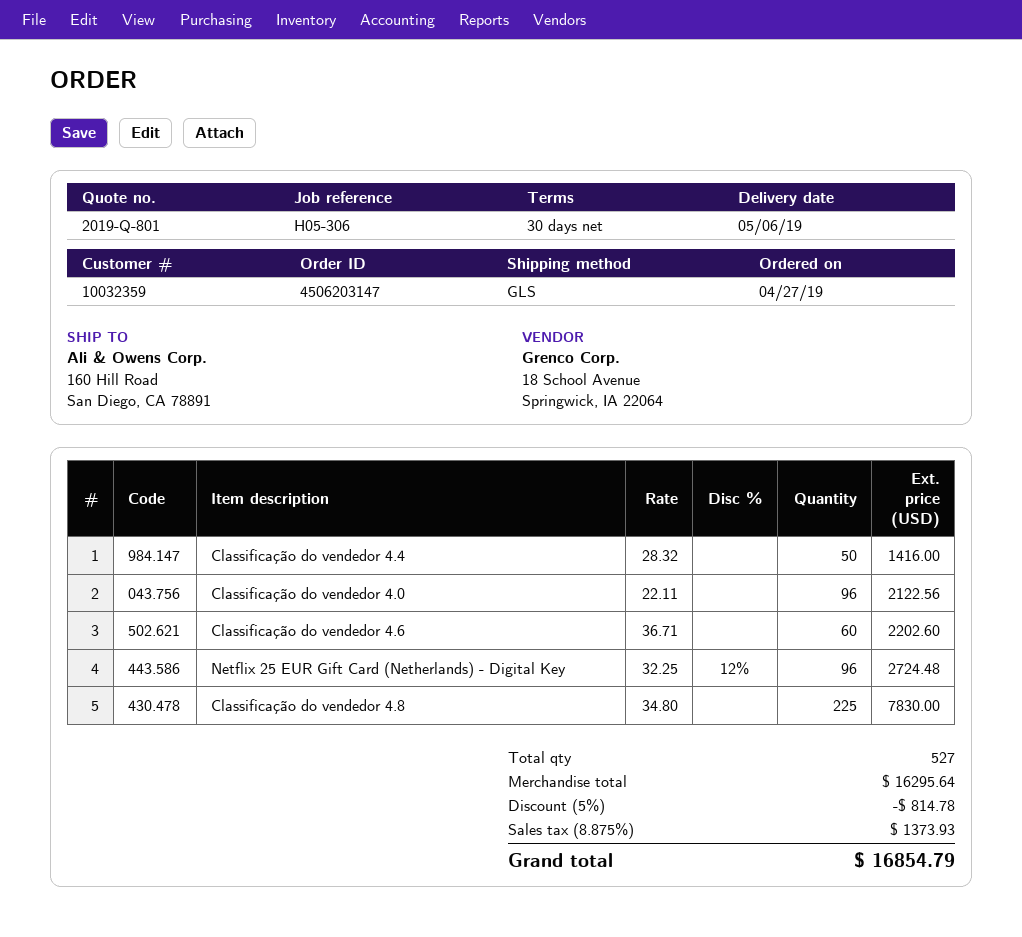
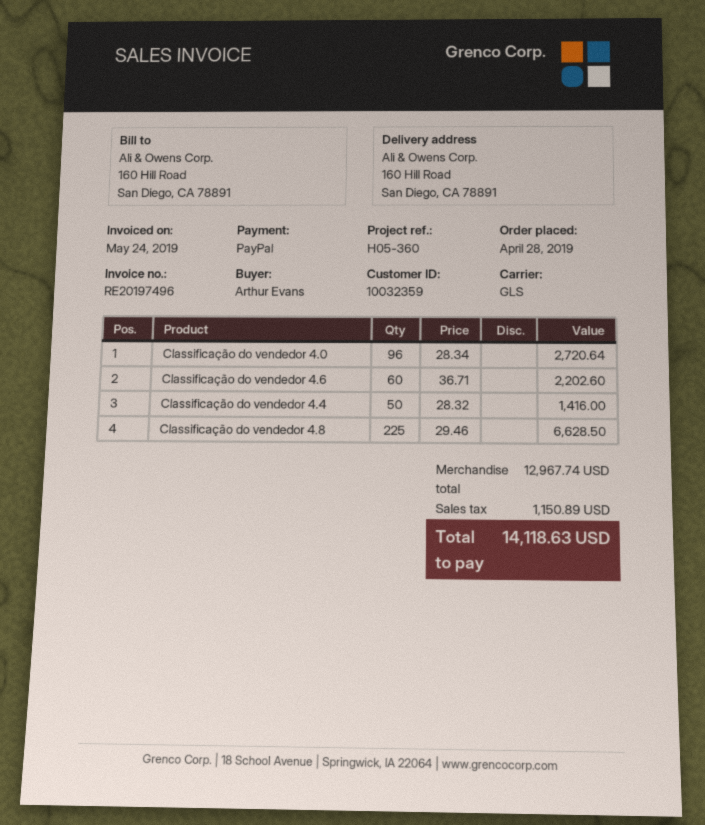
order date: 2019-04-27 -> 2019-04-28
reference: H05-306 -> H05-360
Classificação do vendedor 4.0: 96 x 22.11 = 2122.56 -> 96 x 28.34 = 2720.64
Netflix 25 EUR Gift Card (Netherlands) - Digital Key: 96 x 32.25 - 12% = 2724.48 -> none
Classificação do vendedor 4.8: 225 x 34.80 = 7830.00 -> 225 x 29.46 = 6628.50
subtotal: 16295.64 -> 12967.74
discount: 5% = 814.78 -> none
tax: 1373.93 -> 1150.89
total: 16854.79 -> 14118.63

